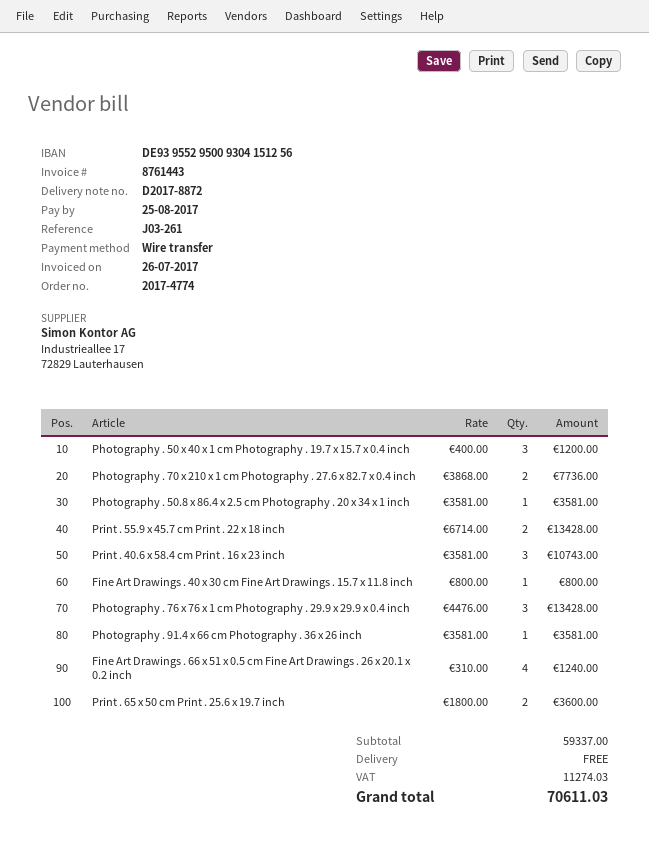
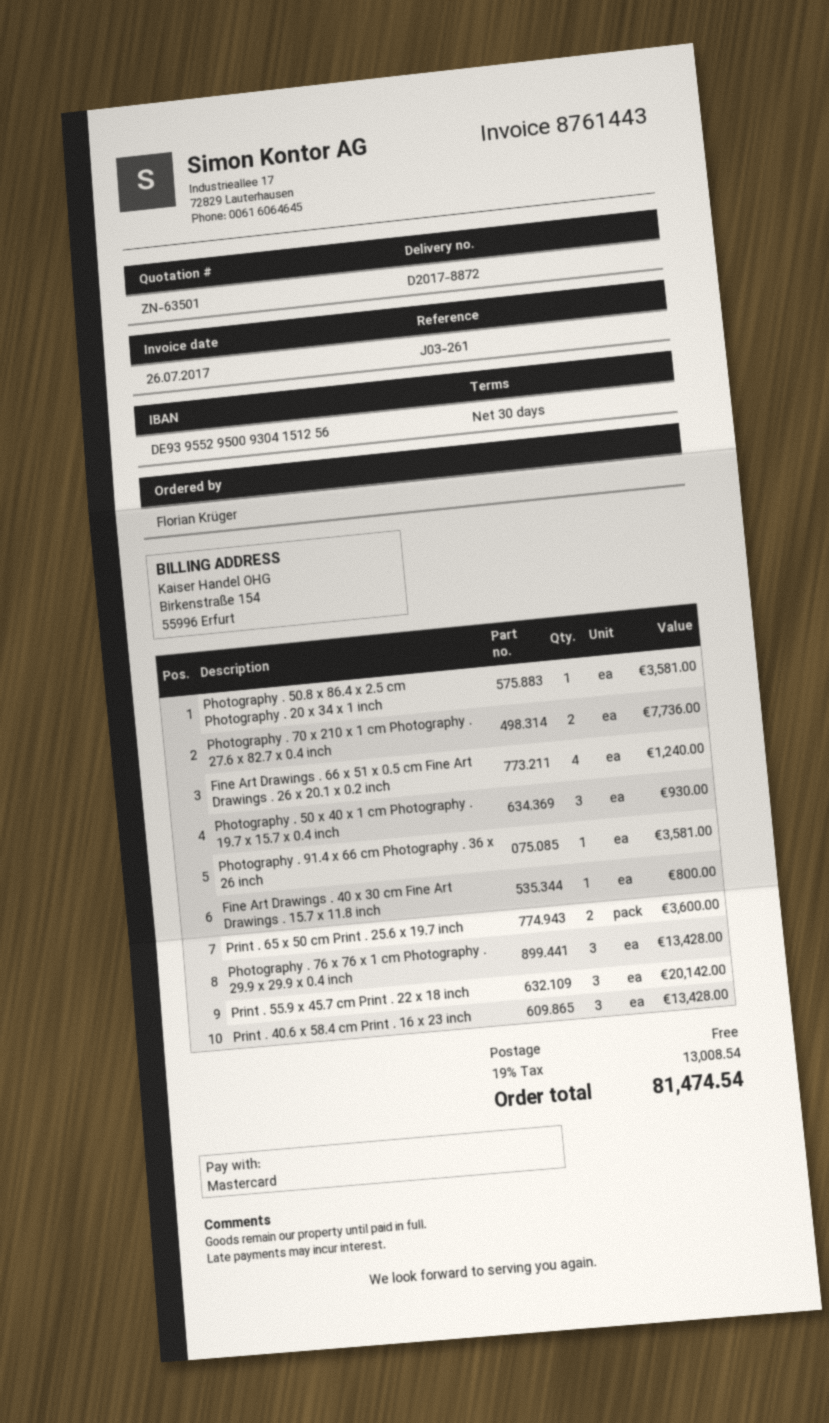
payment method: bank transfer -> Mastercard
Photography . 50 x 40 x 1 cm Photography . 19.7 x 15.7 x 0.4 inch: 3 for 1200.00 -> 3 for 930.00
Print . 55.9 x 45.7 cm Print . 22 x 18 inch: 2 for 13428.00 -> 3 for 20142.00
Print . 40.6 x 58.4 cm Print . 16 x 23 inch: 3 for 10743.00 -> 3 for 13428.00
tax: 11274.03 -> 13008.54
total: 70611.03 -> 81474.54

